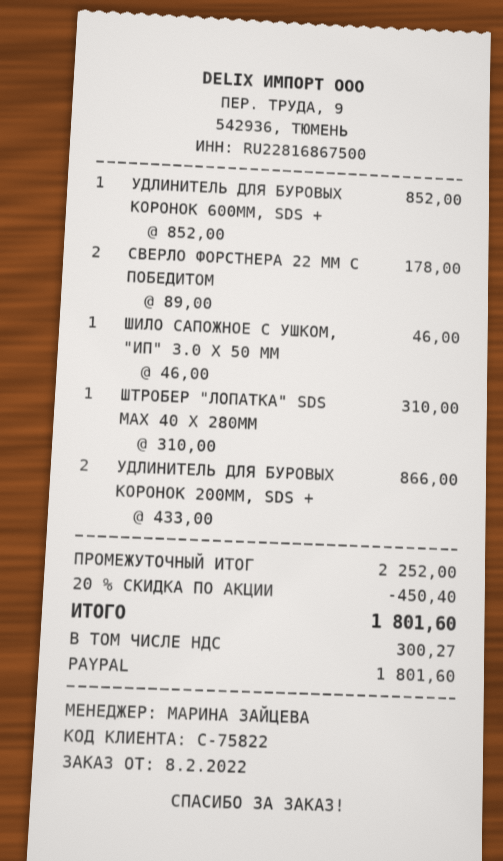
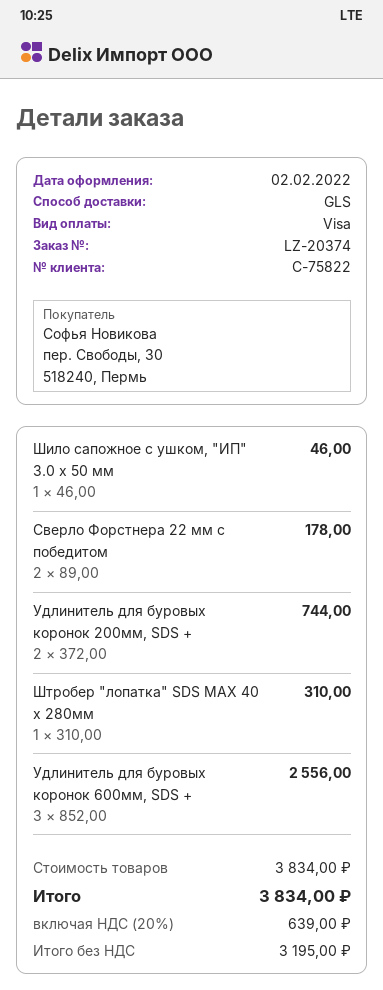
order date: 2022-02-08 -> 2022-02-02
payment method: PayPal -> Visa
УДЛИНИТЕЛЬ ДЛЯ БУРОВЫХ КОРОНОК 600ММ, SDS +: 1 x 852.00 = 852.00 -> 3 x 852.00 = 2556.00
УДЛИНИТЕЛЬ ДЛЯ БУРОВЫХ КОРОНОК 200ММ, SDS +: 2 x 433.00 = 866.00 -> 2 x 372.00 = 744.00
subtotal: 2252.00 -> 3834.00
discount: 20% = 450.40 -> none
tax: 300.27 -> 639.00
total: 1801.60 -> 3834.00

